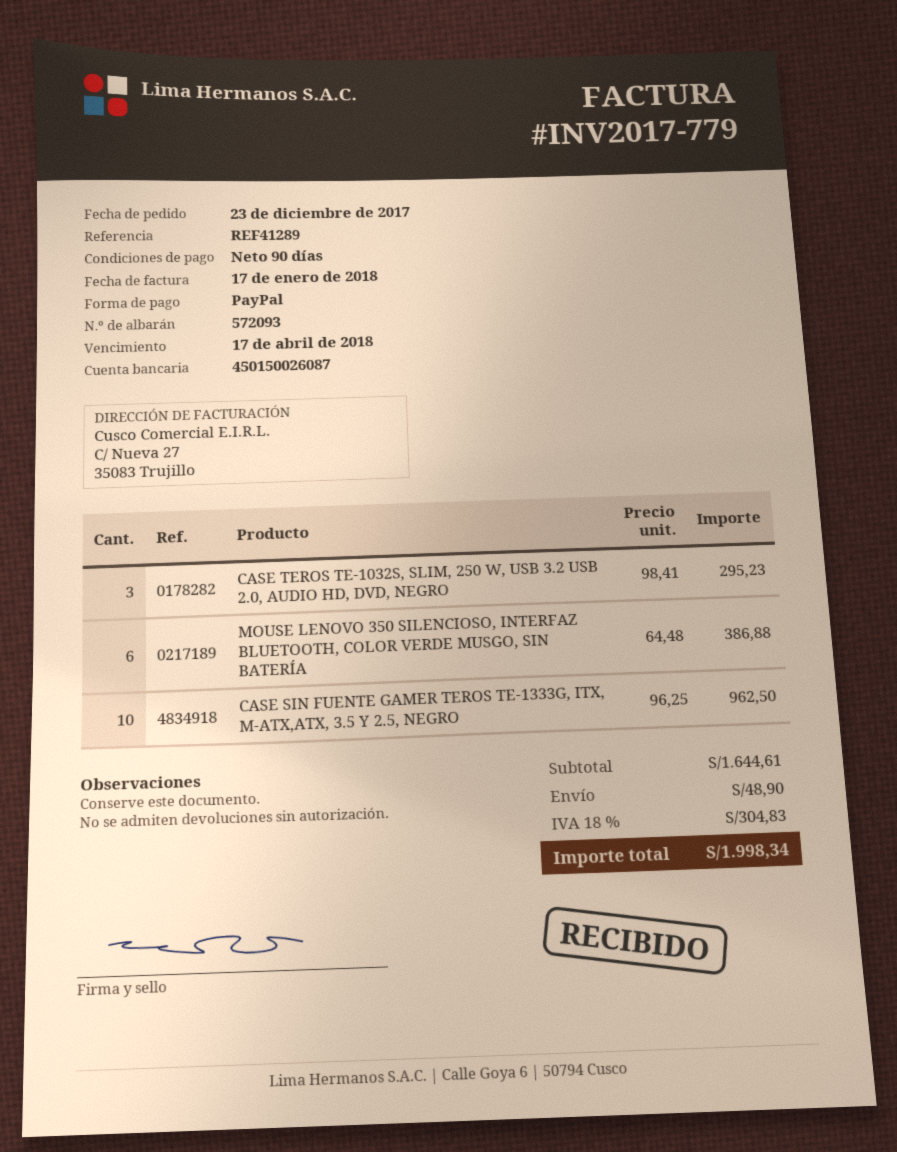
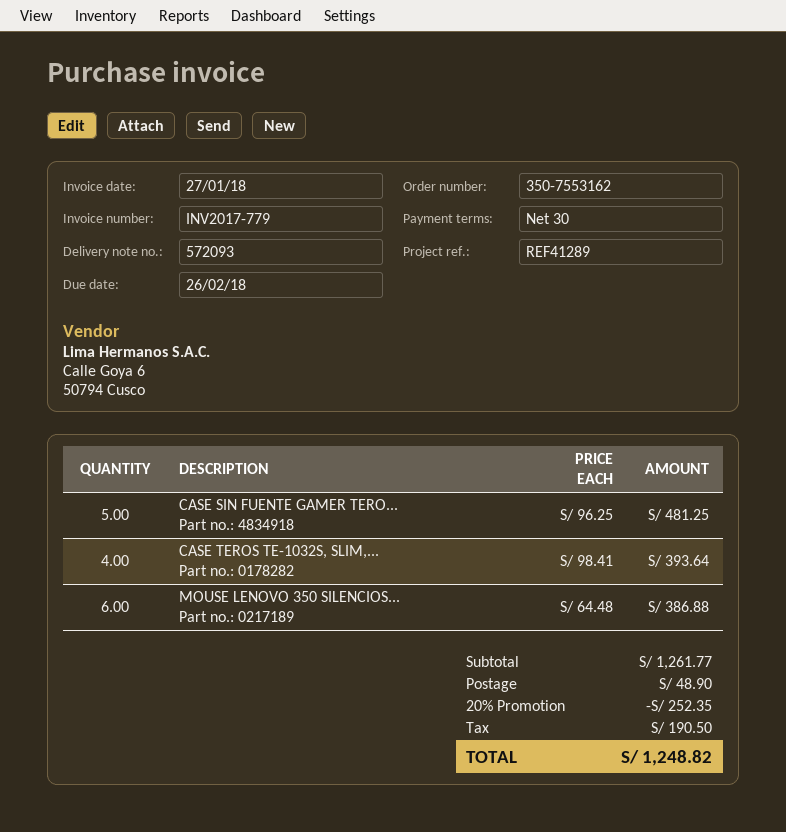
invoice date: 2018-01-17 -> 2018-01-27
payment terms: 90 days -> 30 days
due date: 2018-04-17 -> 2018-02-26
CASE TEROS TE-1032S, SLIM, 250 W, USB 3.2 USB 2.0, AUDIO HD, DVD, NEGRO: 3 x 98.41 = 295.23 -> 4 x 98.41 = 393.64
CASE SIN FUENTE GAMER TEROS TE-1333G, ITX, M-ATX,ATX, 3.5 Y 2.5, NEGRO: 10 x 96.25 = 962.50 -> 5 x 96.25 = 481.25
subtotal: 1644.61 -> 1261.77
discount: none -> 20% = 252.35
tax: 304.83 -> 190.50
total: 1998.34 -> 1248.82

